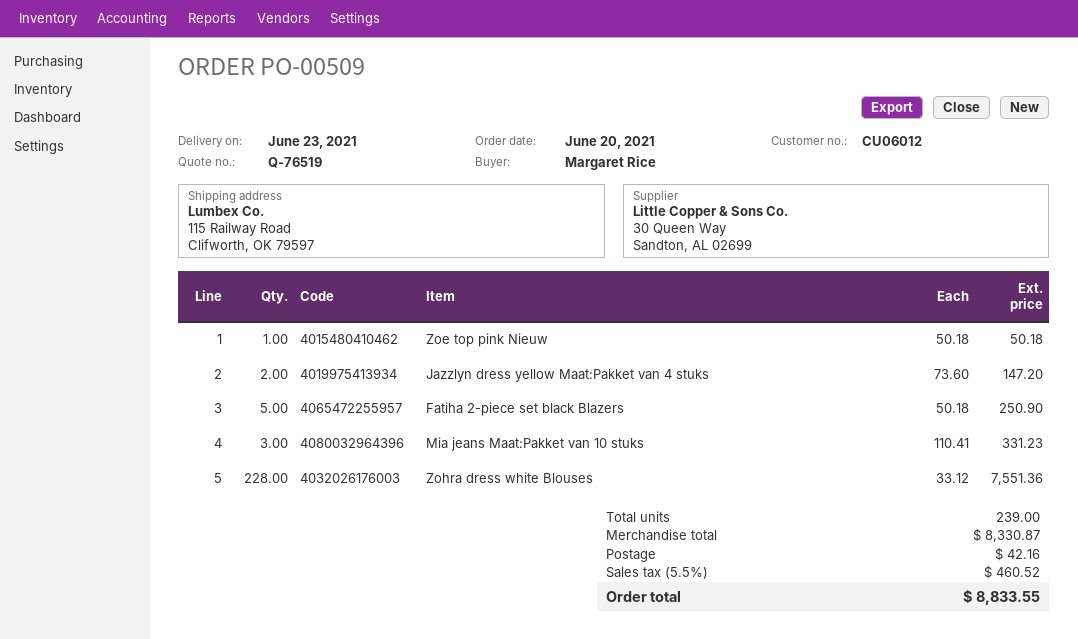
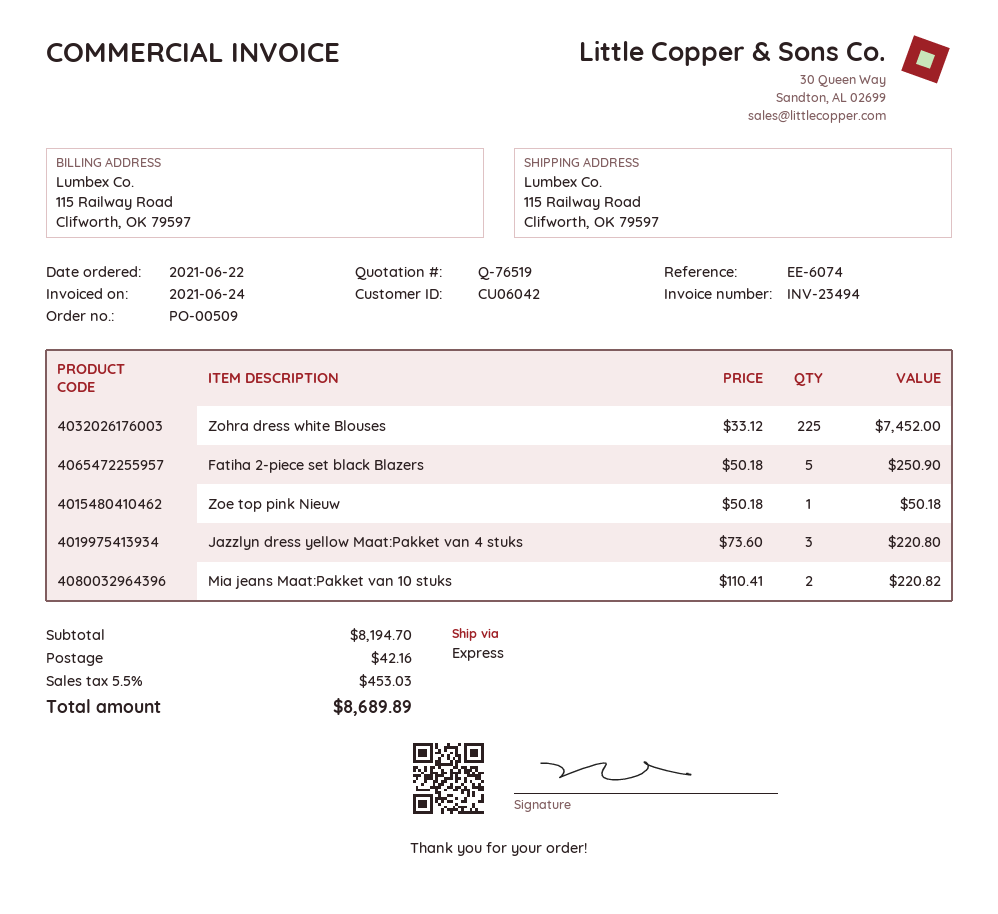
order date: 2021-06-20 -> 2021-06-22
customer number: CU06012 -> CU06042
Jazzlyn dress yellow Maat:Pakket van 4 stuks: 2 x 73.60 = 147.20 -> 3 x 73.60 = 220.80
Mia jeans Maat:Pakket van 10 stuks: 3 x 110.41 = 331.23 -> 2 x 110.41 = 220.82
Zohra dress white Blouses: 228 x 33.12 = 7551.36 -> 225 x 33.12 = 7452.00
subtotal: 8330.87 -> 8194.70
tax: 5.5% = 460.52 -> 5.5% = 453.03
total: 8833.55 -> 8689.89

